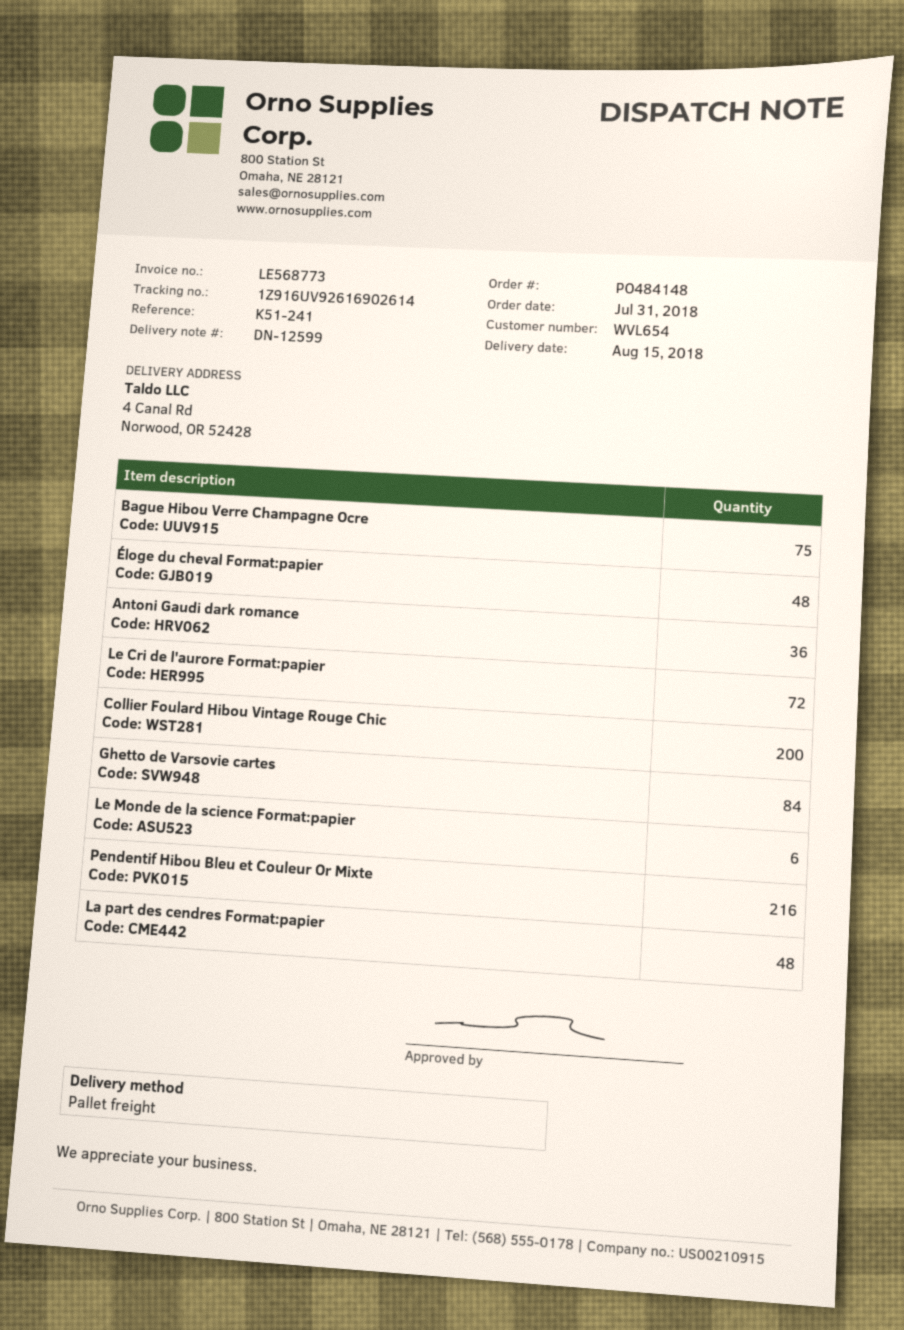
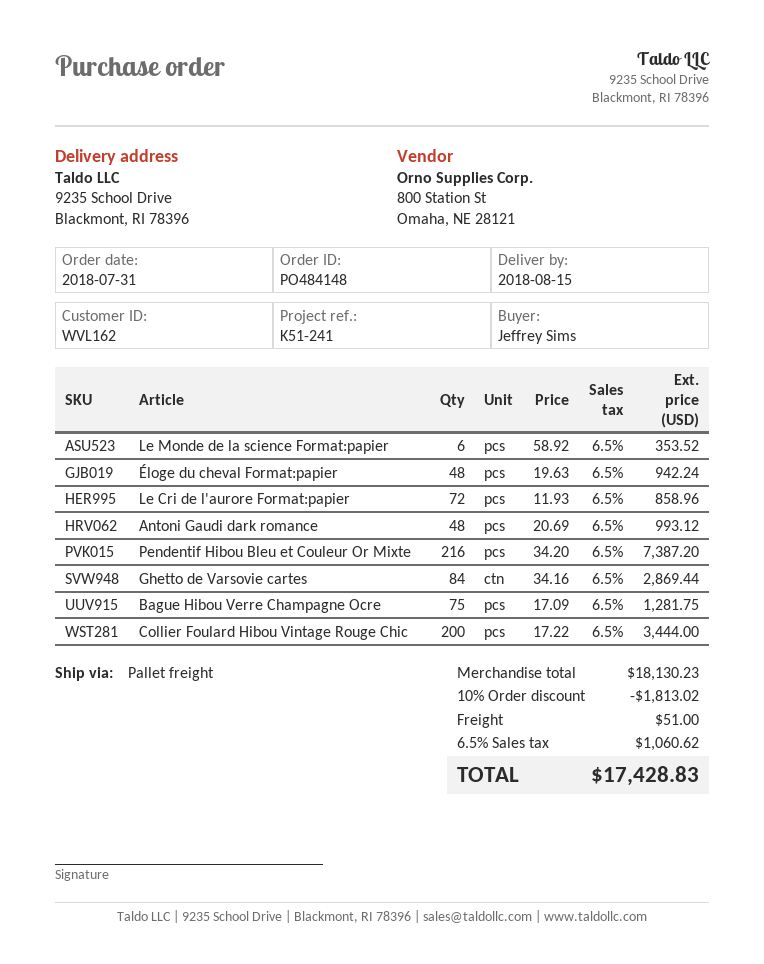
customer number: WVL654 -> WVL162
ship to: 4 Canal Rd, Norwood, OR 52428 -> 9235 School Drive, Blackmont, RI 78396
Antoni Gaudi dark romance: 36 -> 48
La part des cendres Format:papier: 48 -> none

